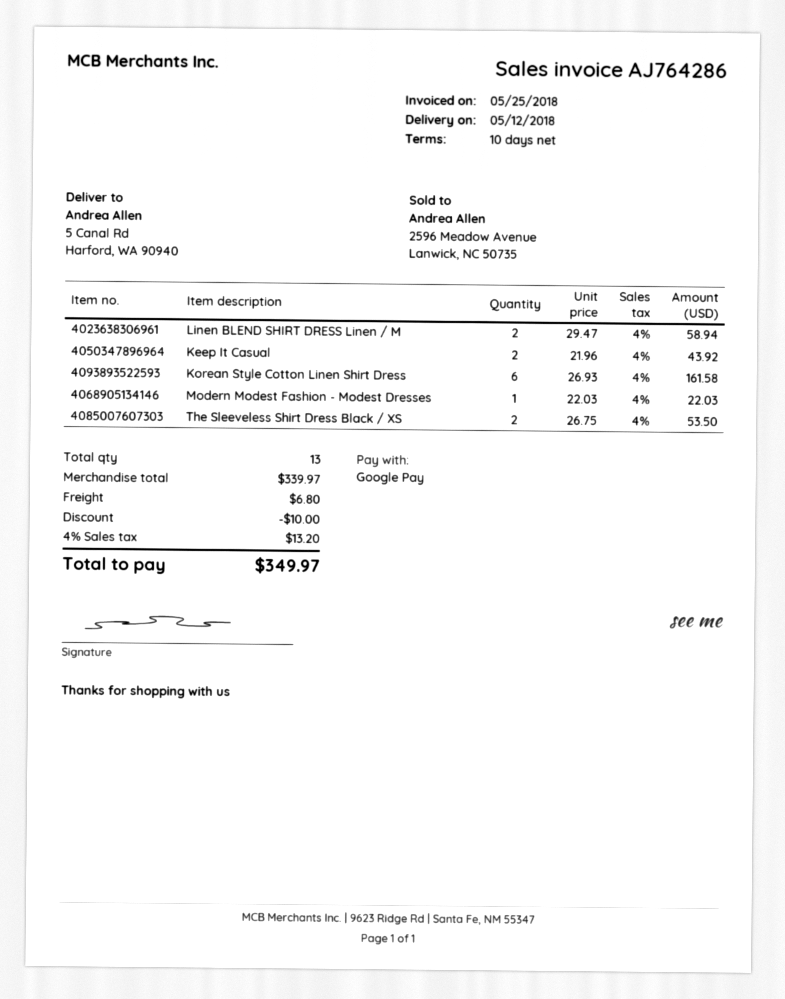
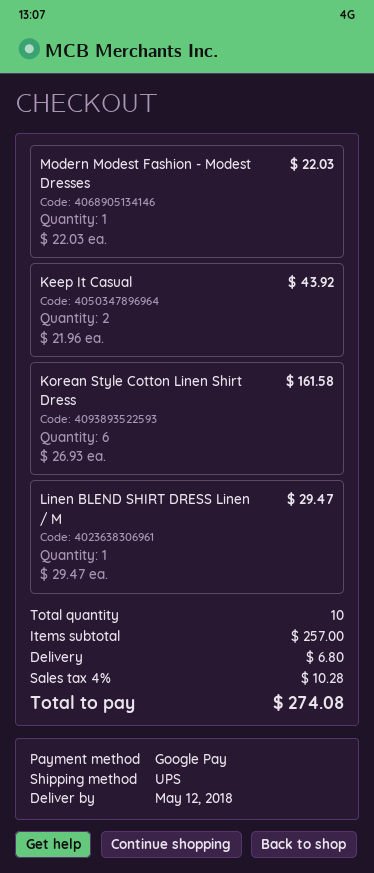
Linen BLEND SHIRT DRESS Linen / M: 2 x 29.47 = 58.94 -> 1 x 29.47 = 29.47
The Sleeveless Shirt Dress Black / XS: 2 x 26.75 = 53.50 -> none
total quantity: 13 -> 10
subtotal: 339.97 -> 257.00
discount: 10.00 -> none
tax: 4% = 13.20 -> 4% = 10.28
total: 349.97 -> 274.08

